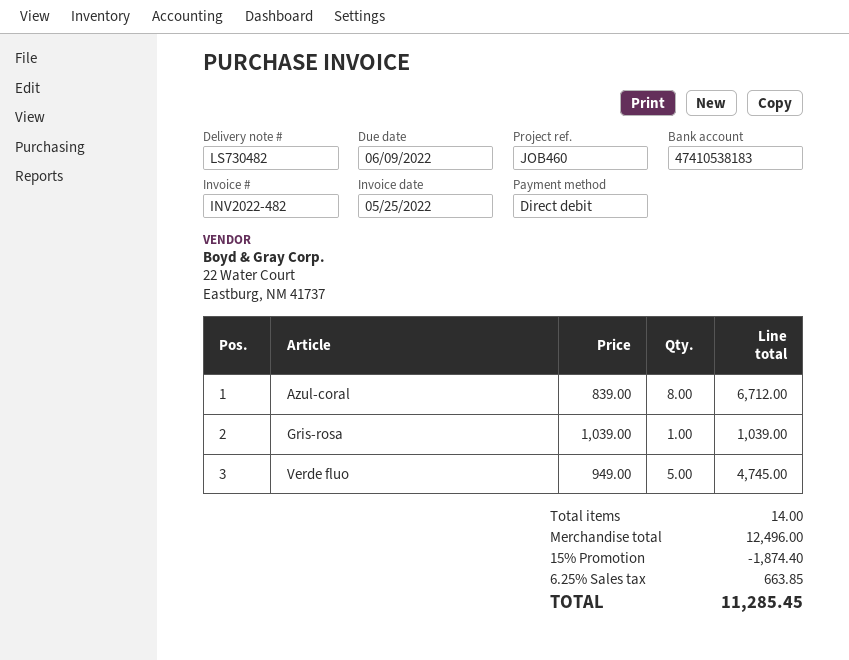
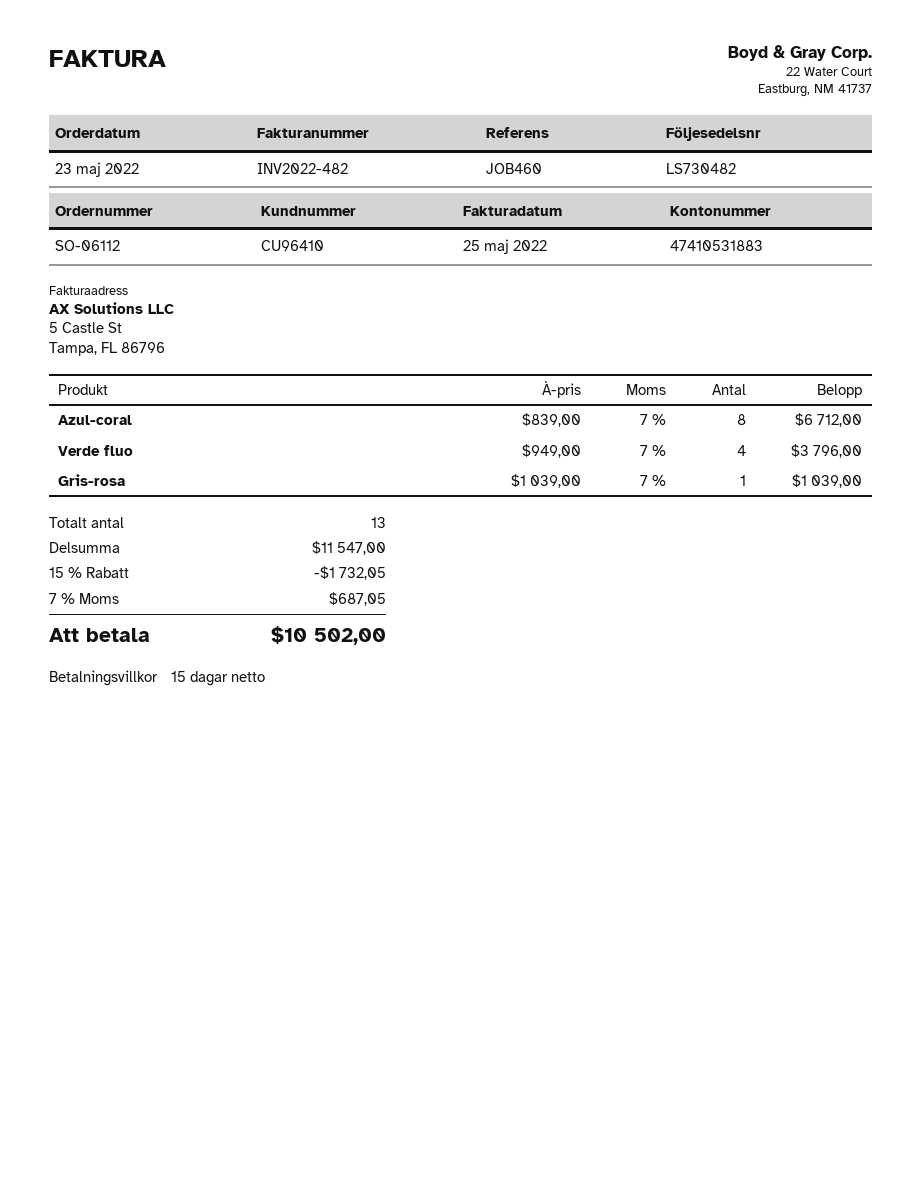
bank account: 47410538183 -> 47410531883
Verde fluo: 5 x 949.00 = 4745.00 -> 4 x 949.00 = 3796.00
total quantity: 14 -> 13
subtotal: 12496.00 -> 11547.00
discount: 15% = 1874.40 -> 15% = 1732.05
tax: 6.25% = 663.85 -> 7% = 687.05
total: 11285.45 -> 10502.00

